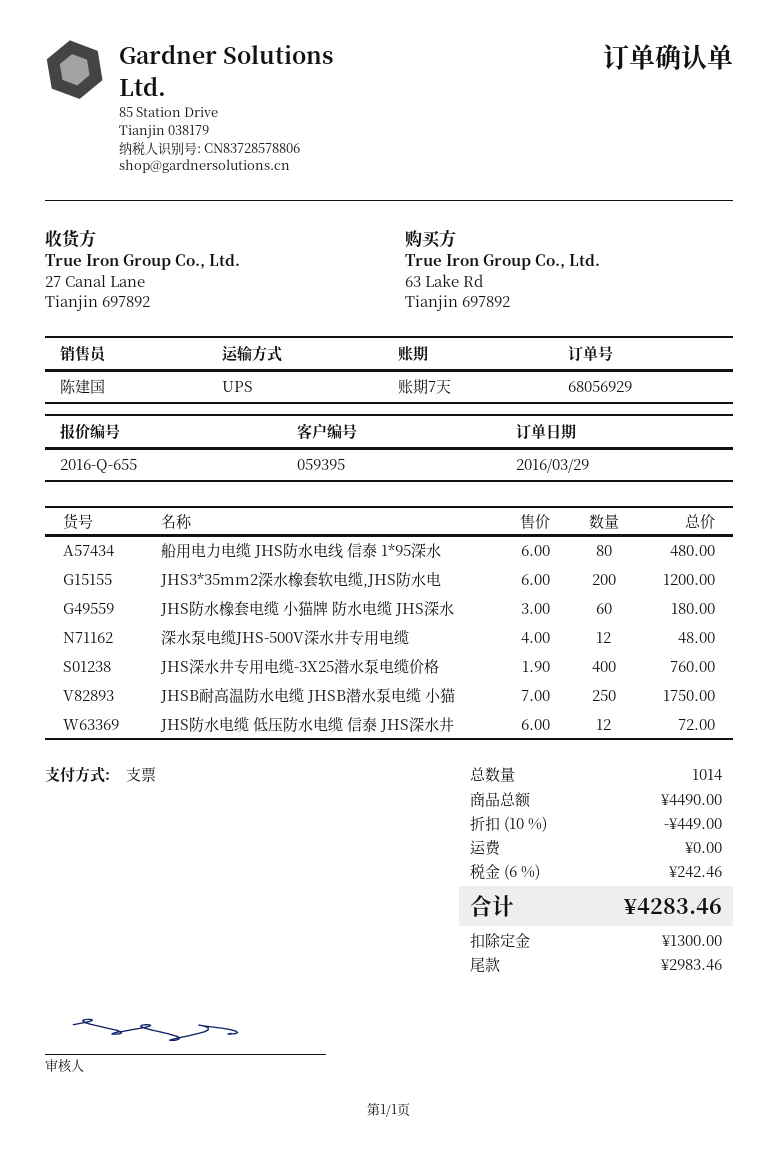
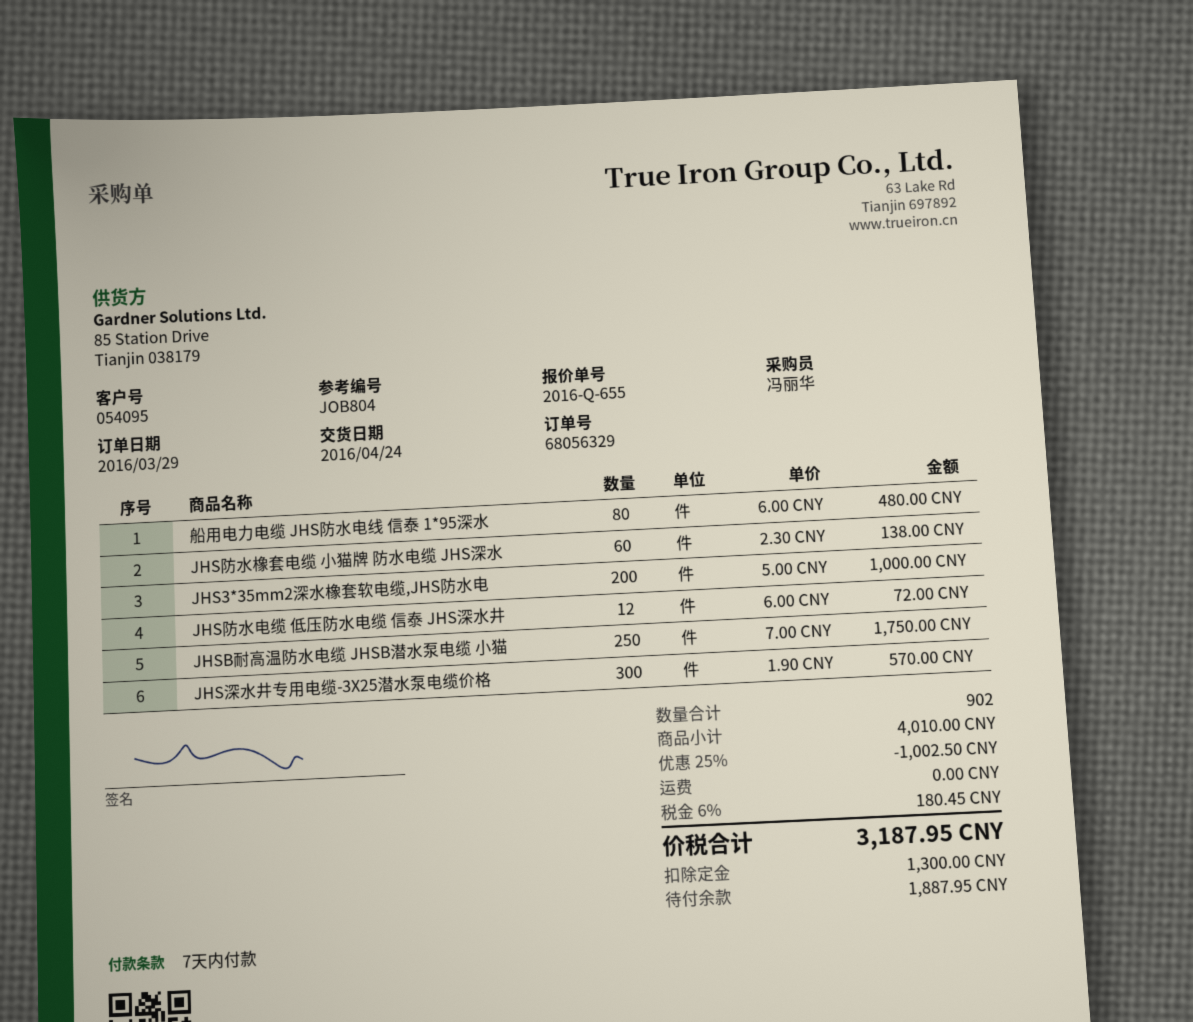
order number: 68056929 -> 68056329
customer number: 059395 -> 054095
JHS3*35mm2深水橡套软电缆,JHS防水电: 200 x 6.00 = 1200.00 -> 200 x 5.00 = 1000.00
JHS防水橡套电缆 小猫牌 防水电缆 JHS深水: 60 x 3.00 = 180.00 -> 60 x 2.30 = 138.00
深水泵电缆JHS-500V深水井专用电缆: 12 x 4.00 = 48.00 -> none
JHS深水井专用电缆-3X25潜水泵电缆价格: 400 x 1.90 = 760.00 -> 300 x 1.90 = 570.00
total quantity: 1014 -> 902
subtotal: 4490.00 -> 4010.00
discount: 10% = 449.00 -> 25% = 1002.50
tax: 6% = 242.46 -> 6% = 180.45
total: 4283.46 -> 3187.95
balance: 2983.46 -> 1887.95

